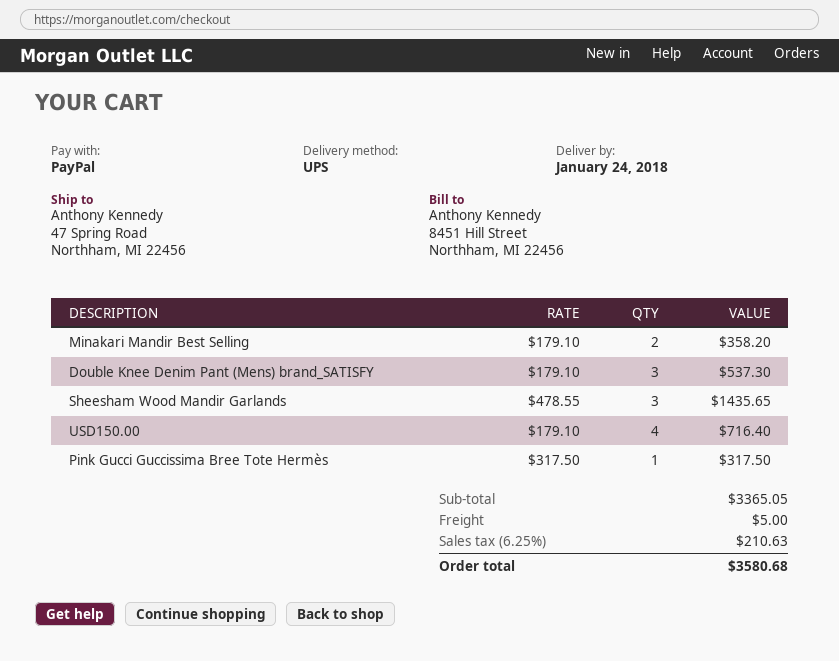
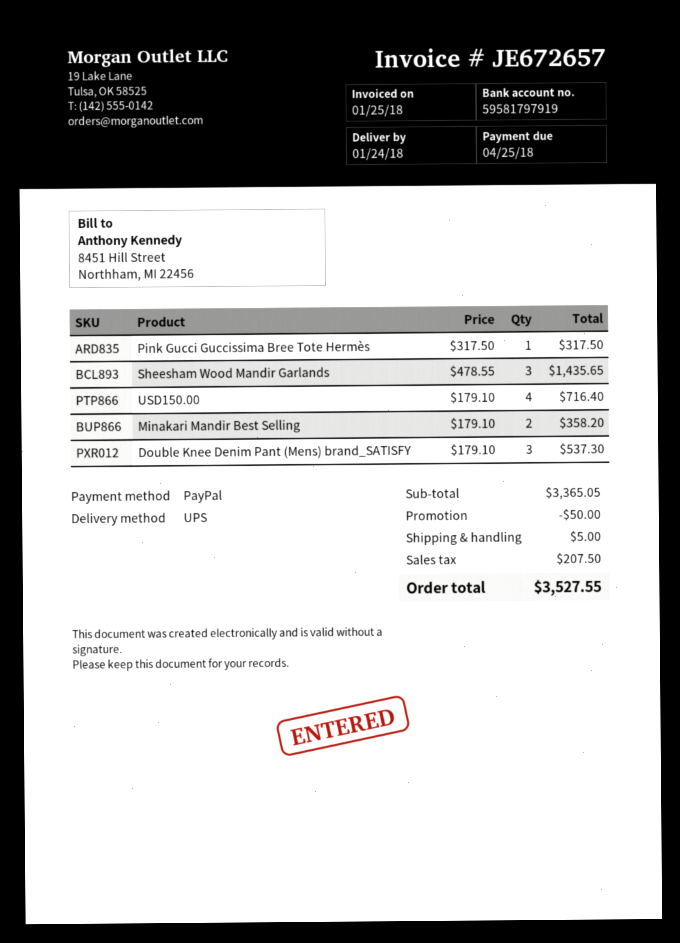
discount: none -> 50.00
tax: 210.63 -> 207.50
total: 3580.68 -> 3527.55

